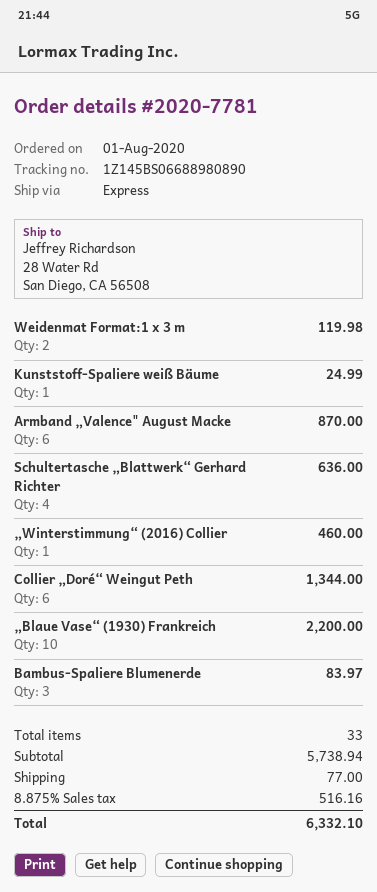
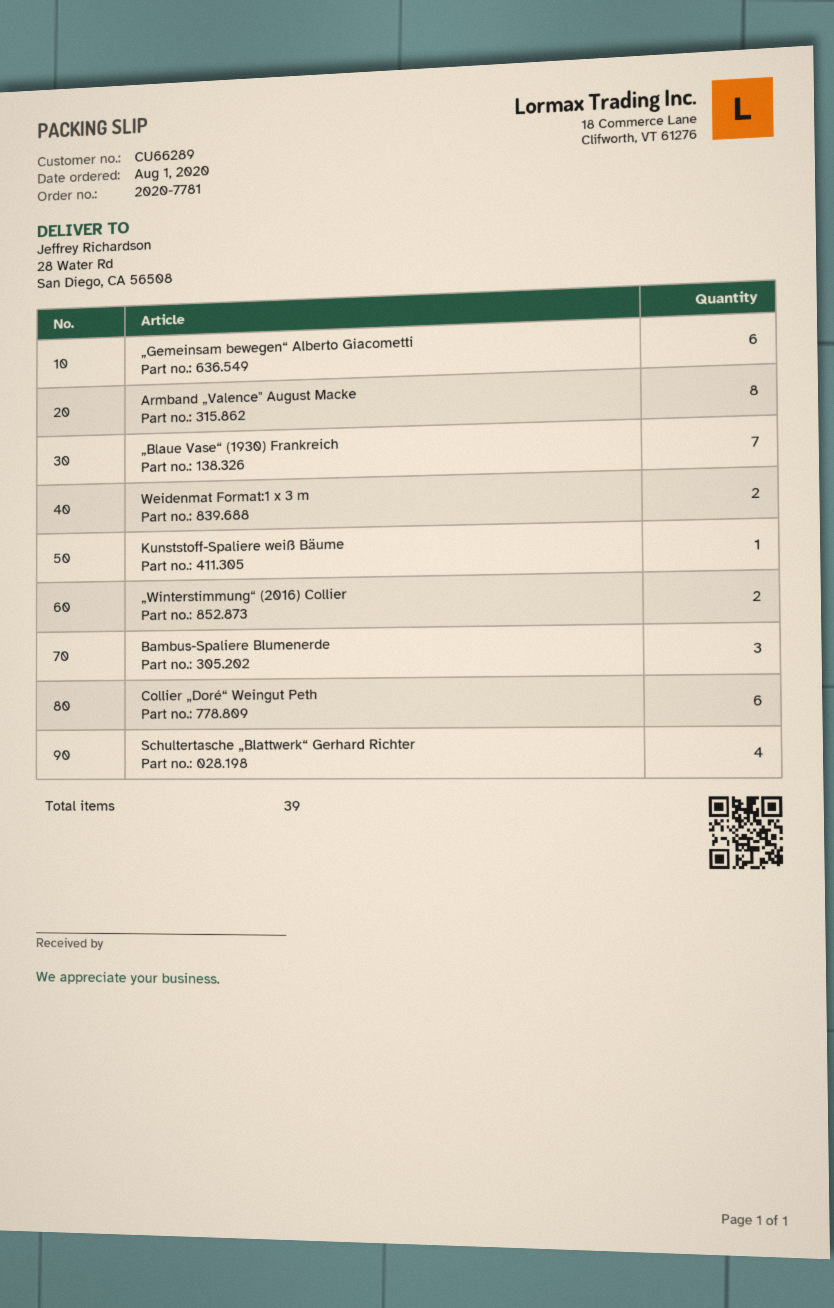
Armband „Valence" August Macke: 6 -> 8
„Winterstimmung“ (2016) Collier: 1 -> 2
„Blaue Vase“ (1930) Frankreich: 10 -> 7
„Gemeinsam bewegen“ Alberto Giacometti: none -> 6
total quantity: 33 -> 39

